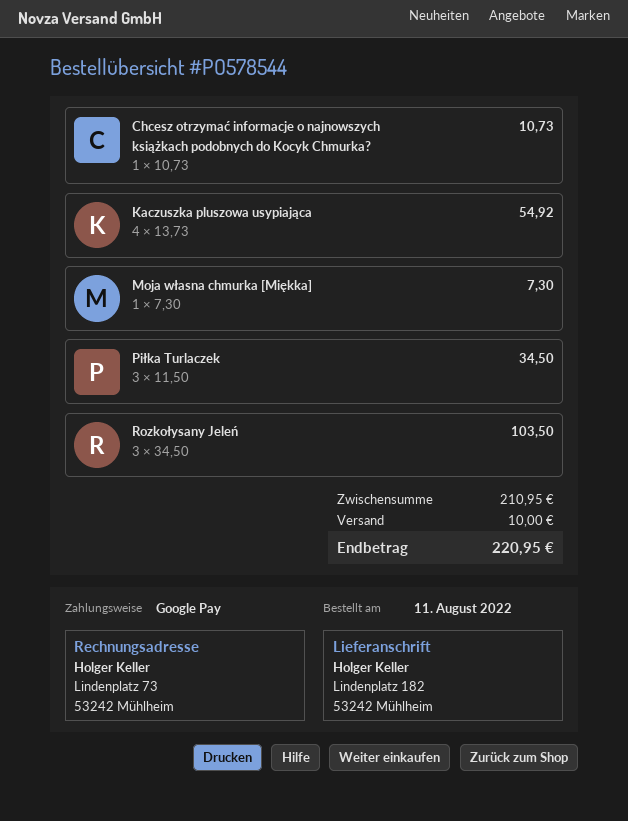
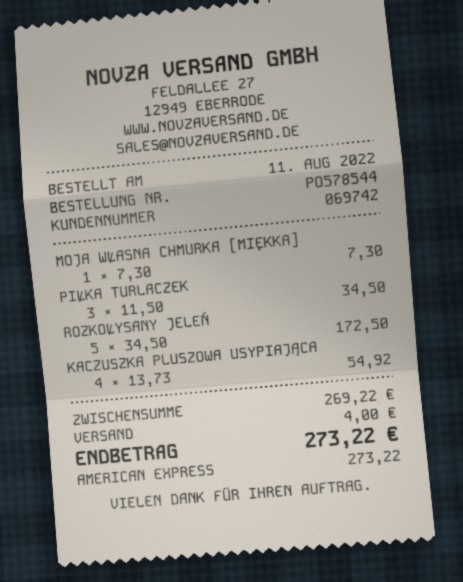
payment method: Google Pay -> American Express
Chcesz otrzymać informacje o najnowszych książkach podobnych do Kocyk Chmurka?: 1 x 10.73 = 10.73 -> none
Rozkołysany Jeleń: 3 x 34.50 = 103.50 -> 5 x 34.50 = 172.50
subtotal: 210.95 -> 269.22
shipping: 10.00 -> 4.00
total: 220.95 -> 273.22

